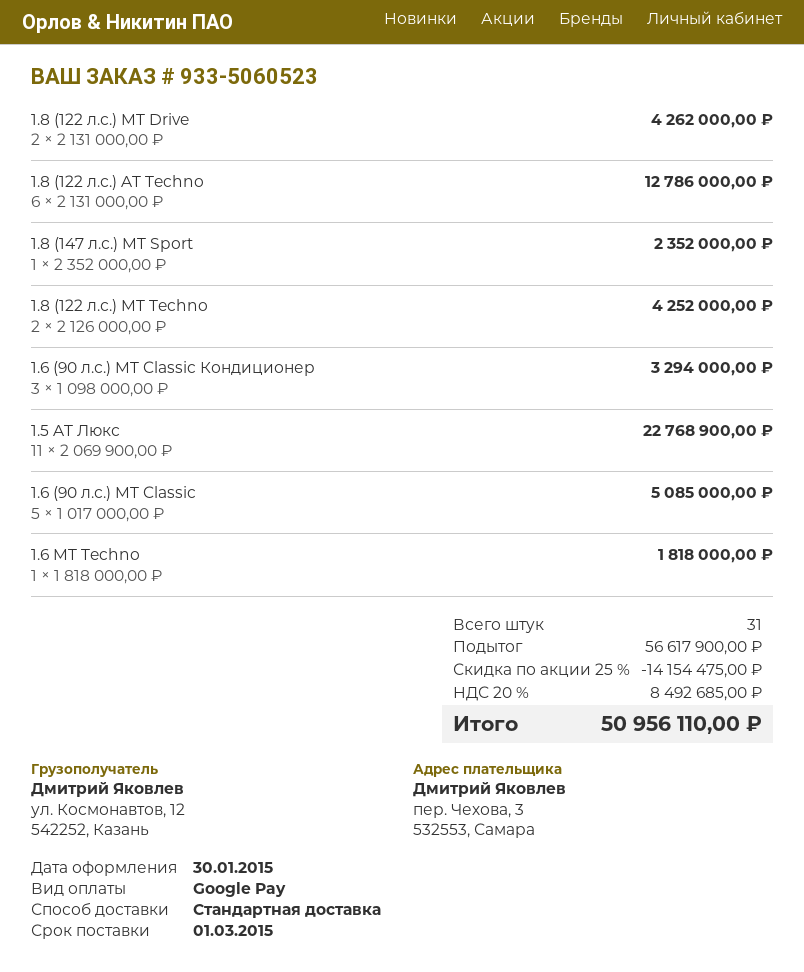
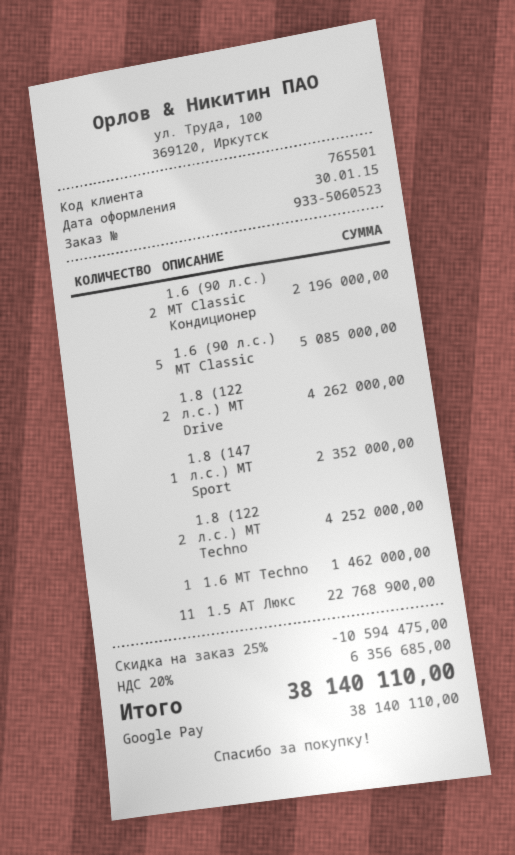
1.8 (122 л.с.) AT Techno: 6 for 12786000.00 -> none
1.6 (90 л.с.) MT Classic Кондиционер: 3 for 3294000.00 -> 2 for 2196000.00
1.6 MT Techno: 1 for 1818000.00 -> 1 for 1462000.00
discount: 25% = 14154475.00 -> 25% = 10594475.00
tax: 20% = 8492685.00 -> 20% = 6356685.00
total: 50956110.00 -> 38140110.00

